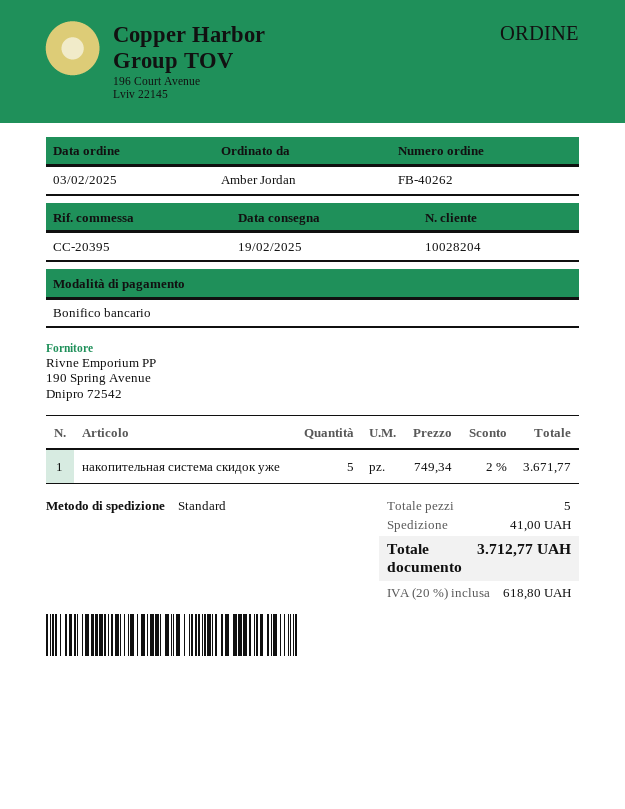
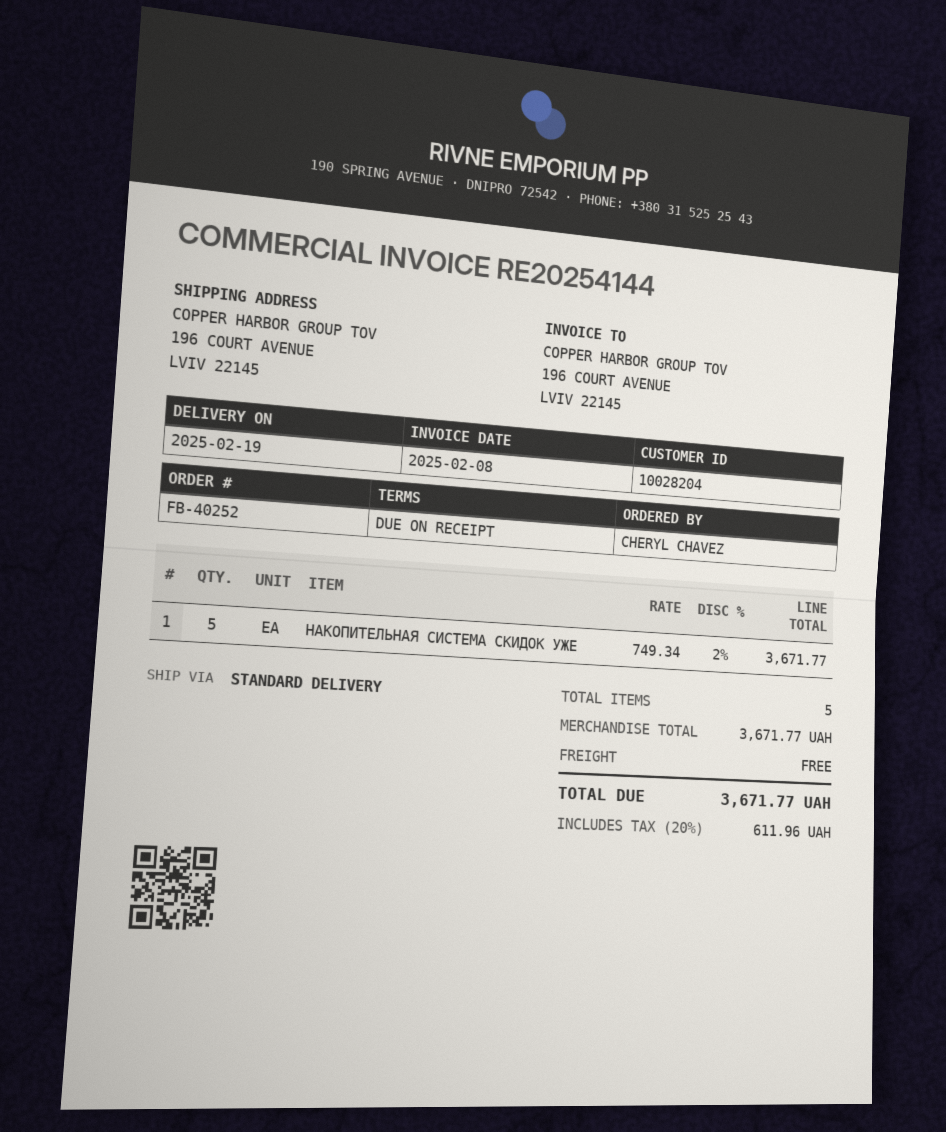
order number: FB-40262 -> FB-40252
ordered by: Amber Jordan -> CHERYL CHAVEZ
shipping: 41.00 -> 0.00
tax: 20% = 618.80 -> 20% = 611.96
total: 3712.77 -> 3671.77

